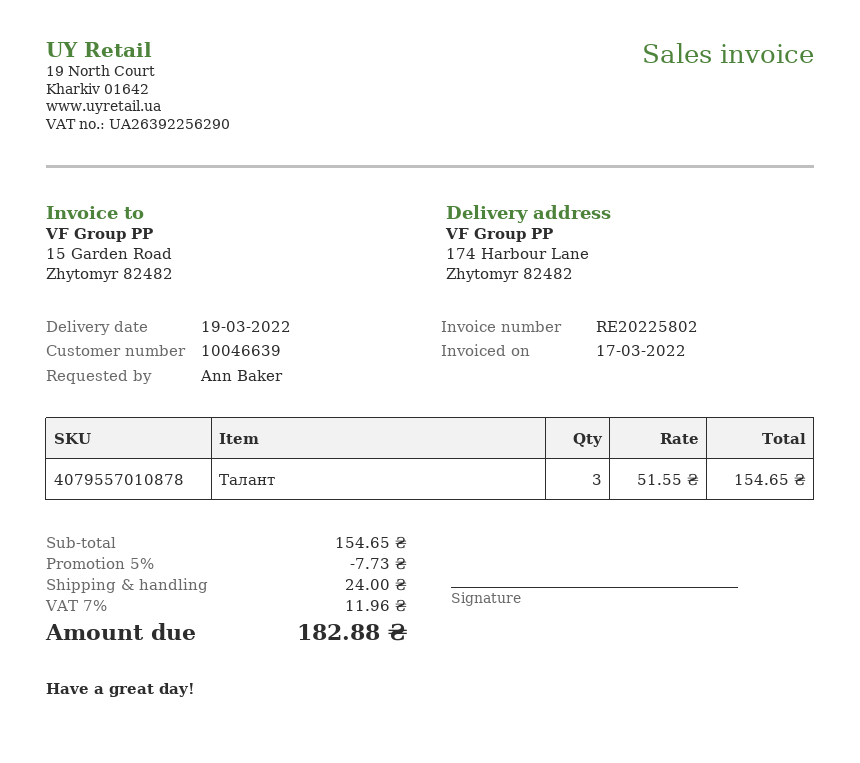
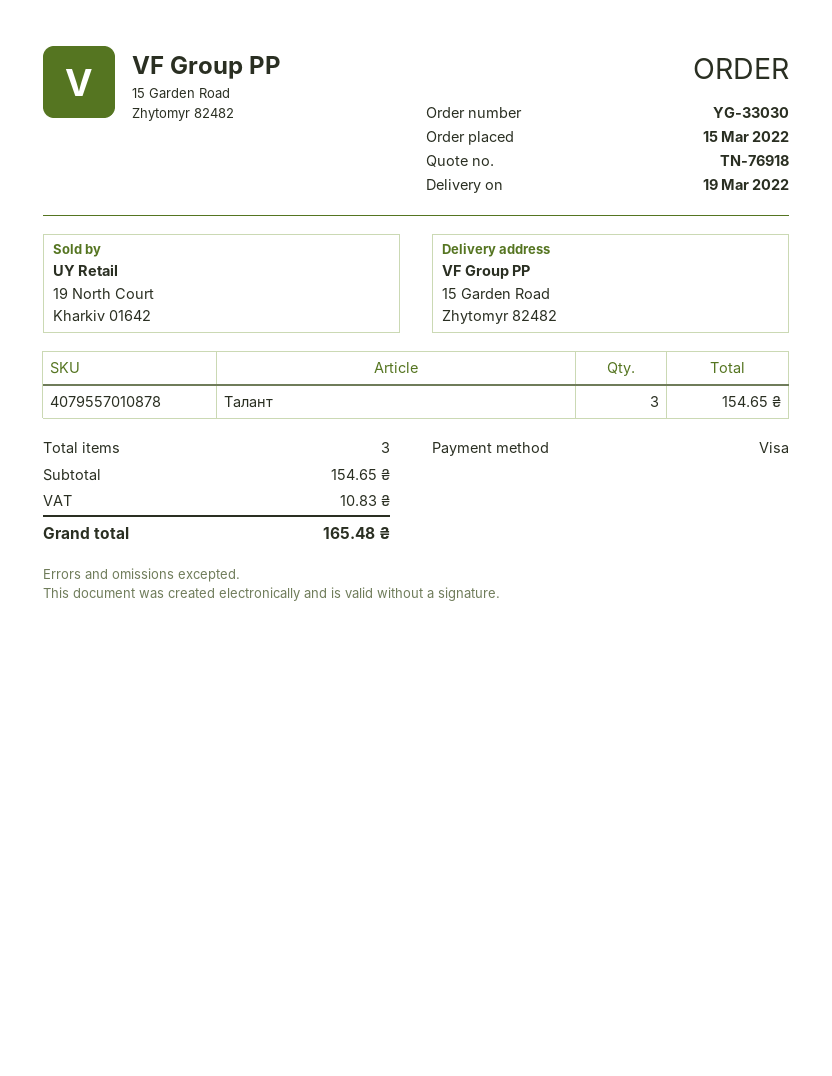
ship to: 174 Harbour Lane, Zhytomyr 82482 -> 15 Garden Road, Zhytomyr 82482
discount: 5% = 7.73 -> none
shipping: 24.00 -> none
tax: 11.96 -> 10.83
total: 182.88 -> 165.48

